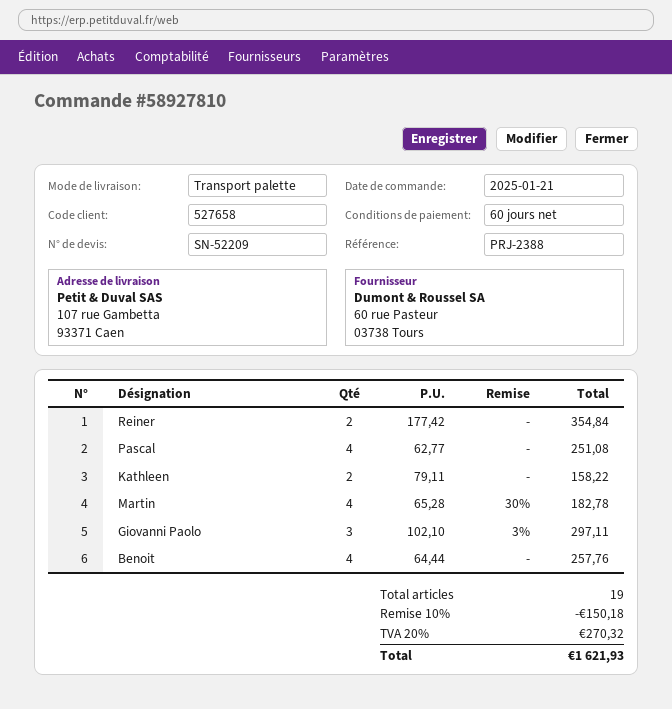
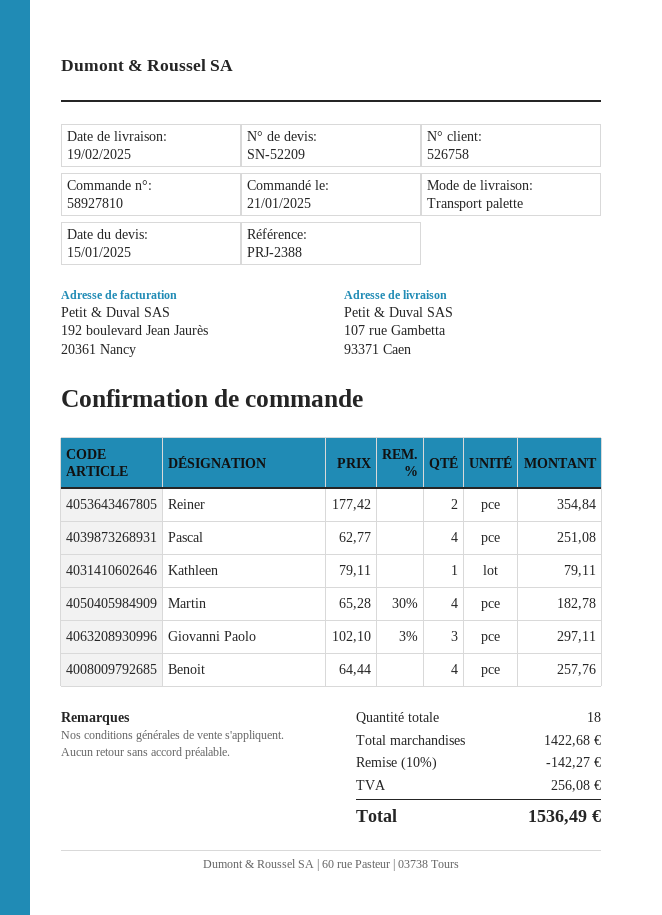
customer number: 527658 -> 526758
Kathleen: 2 x 79.11 = 158.22 -> 1 x 79.11 = 79.11
total quantity: 19 -> 18
discount: 10% = 150.18 -> 10% = 142.27
tax: 270.32 -> 256.08
total: 1621.93 -> 1536.49

